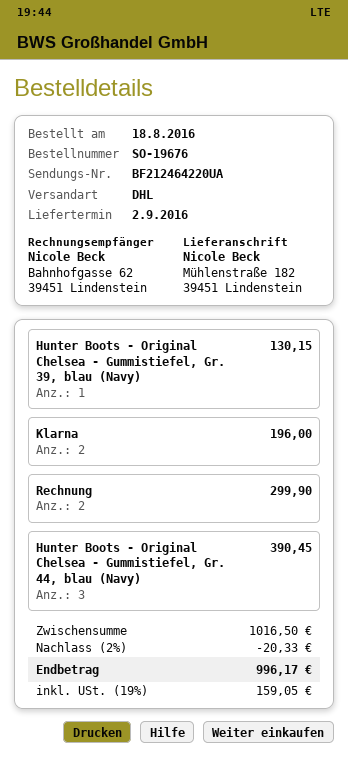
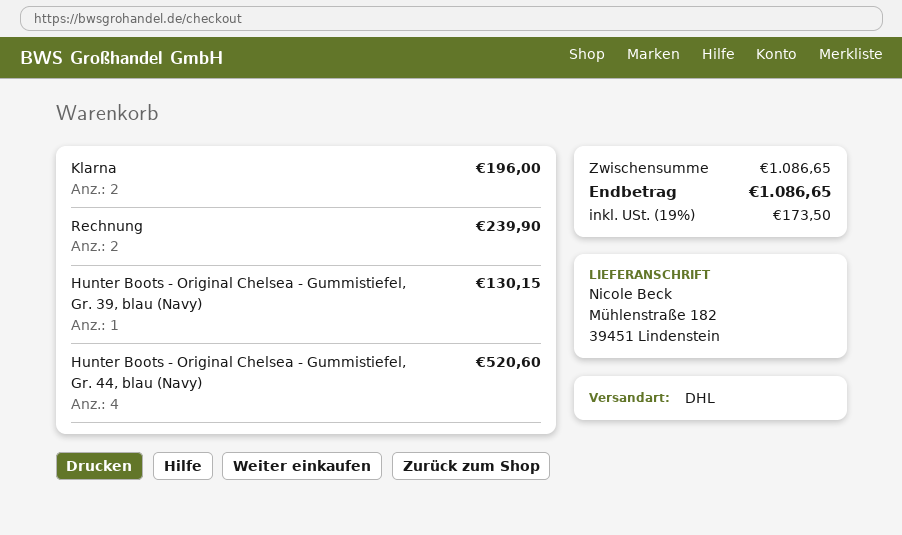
Rechnung: 2 for 299.90 -> 2 for 239.90
Hunter Boots - Original Chelsea - Gummistiefel, Gr. 44, blau (Navy): 3 for 390.45 -> 4 for 520.60
subtotal: 1016.50 -> 1086.65
discount: 2% = 20.33 -> none
tax: 19% = 159.05 -> 19% = 173.50
total: 996.17 -> 1086.65

